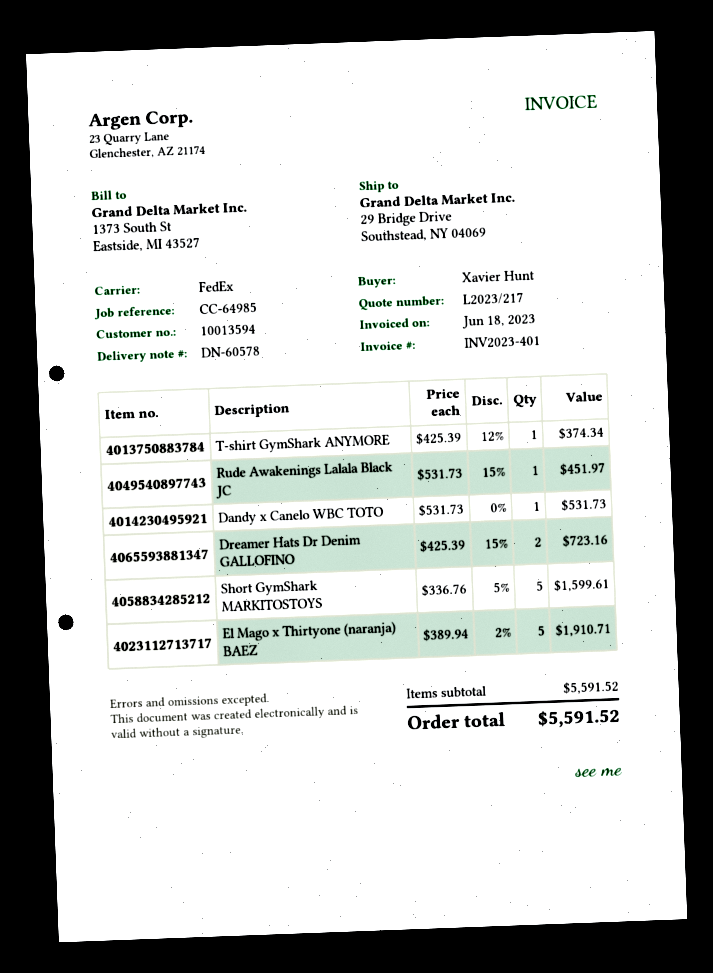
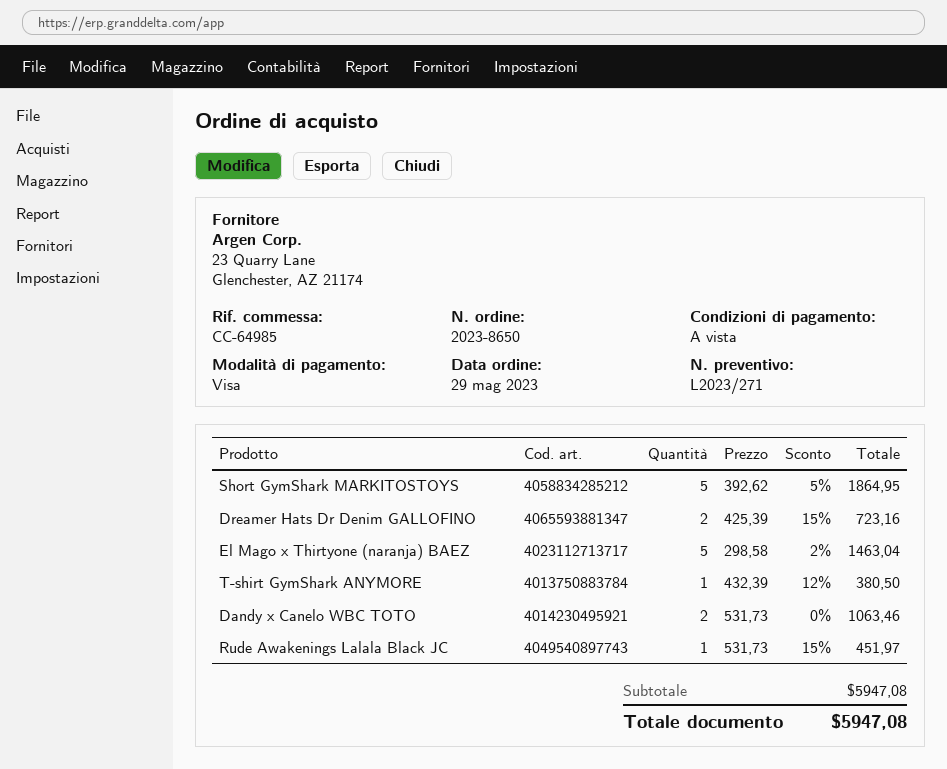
quote number: L2023/217 -> L2023/271
T-shirt GymShark ANYMORE: 1 x 425.39 - 12% = 374.34 -> 1 x 432.39 - 12% = 380.50
Dandy x Canelo WBC TOTO: 1 x 531.73 = 531.73 -> 2 x 531.73 = 1063.46
Short GymShark MARKITOSTOYS: 5 x 336.76 - 5% = 1599.61 -> 5 x 392.62 - 5% = 1864.95
El Mago x Thirtyone (naranja) BAEZ: 5 x 389.94 - 2% = 1910.71 -> 5 x 298.58 - 2% = 1463.04
subtotal: 5591.52 -> 5947.08
total: 5591.52 -> 5947.08

